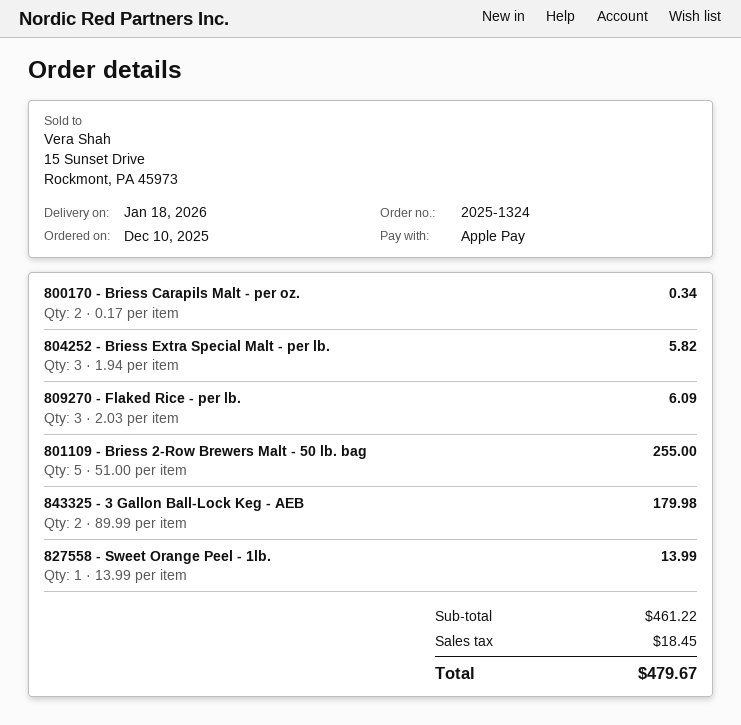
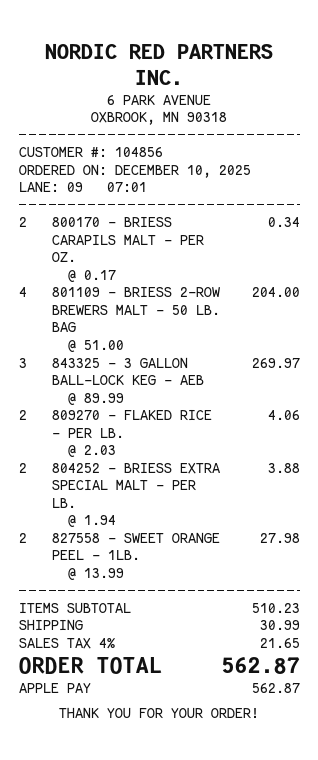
804252 - Briess Extra Special Malt - per lb.: 3 x 1.94 = 5.82 -> 2 x 1.94 = 3.88
809270 - Flaked Rice - per lb.: 3 x 2.03 = 6.09 -> 2 x 2.03 = 4.06
801109 - Briess 2-Row Brewers Malt - 50 lb. bag: 5 x 51.00 = 255.00 -> 4 x 51.00 = 204.00
843325 - 3 Gallon Ball-Lock Keg - AEB: 2 x 89.99 = 179.98 -> 3 x 89.99 = 269.97
827558 - Sweet Orange Peel - 1lb.: 1 x 13.99 = 13.99 -> 2 x 13.99 = 27.98
subtotal: 461.22 -> 510.23
shipping: none -> 30.99
tax: 18.45 -> 21.65
total: 479.67 -> 562.87

